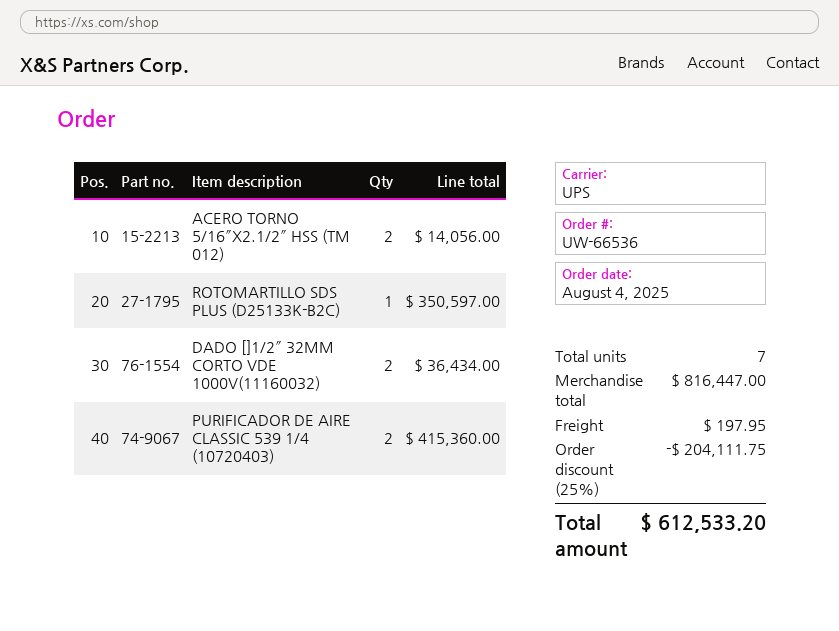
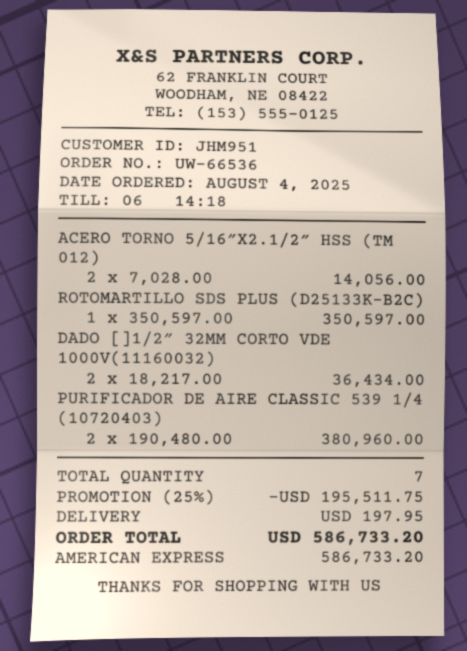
PURIFICADOR DE AIRE CLASSIC 539 1/4 (10720403): 2 for 415360.00 -> 2 for 380960.00
discount: 25% = 204111.75 -> 25% = 195511.75
total: 612533.20 -> 586733.20

